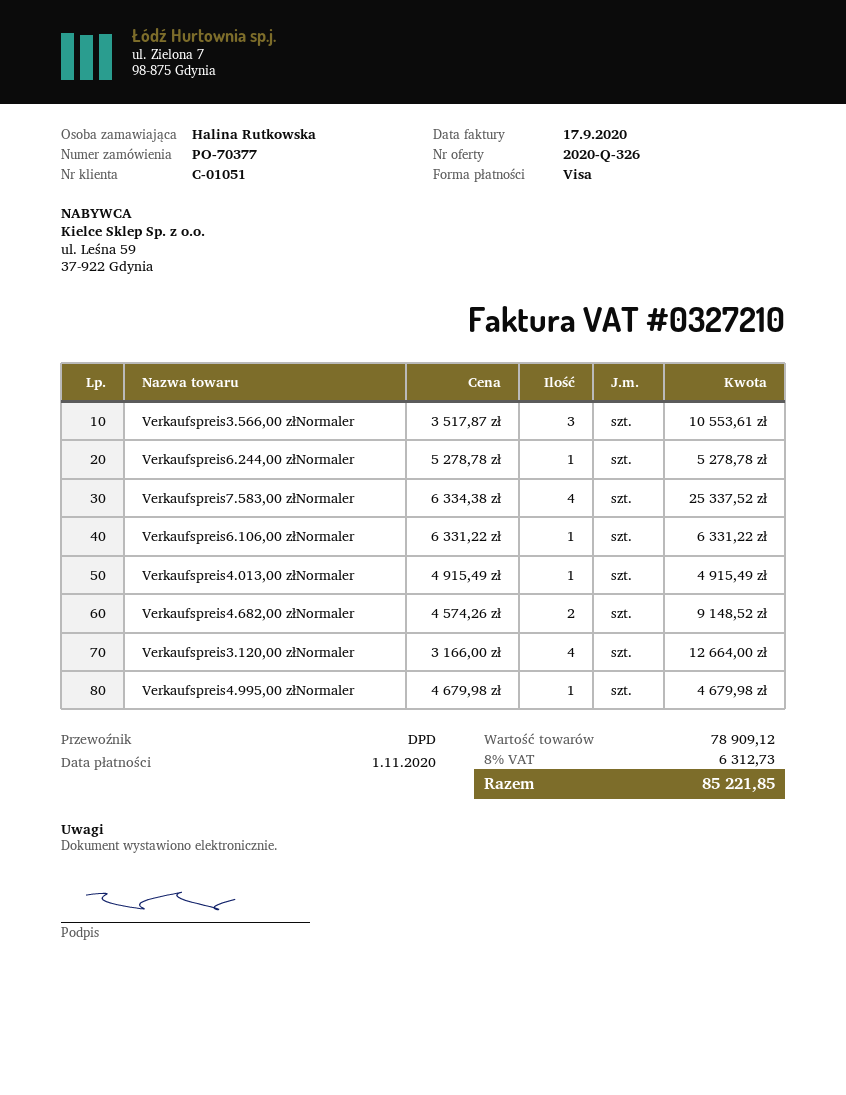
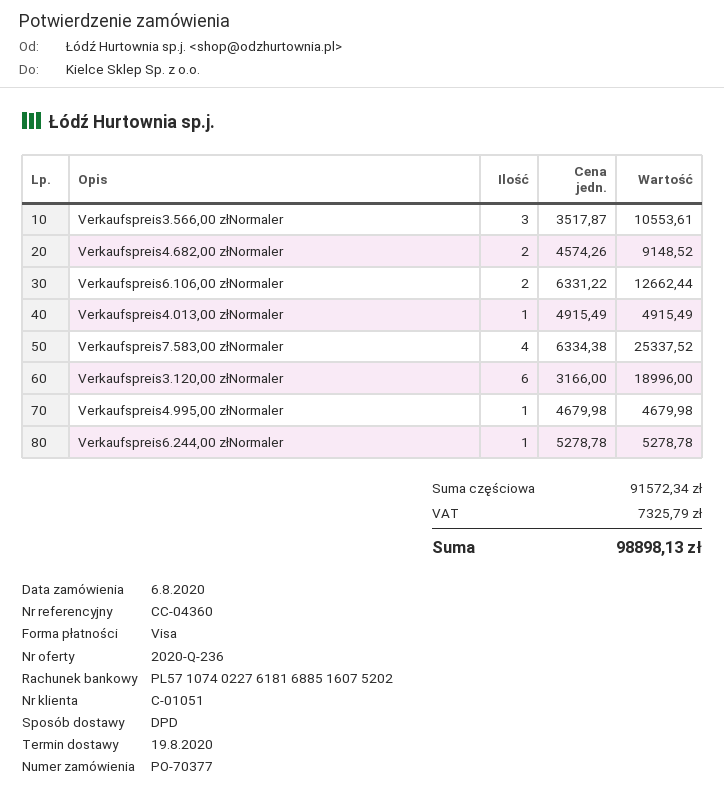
quote number: 2020-Q-326 -> 2020-Q-236
Verkaufspreis6.106,00 złNormaler: 1 x 6331.22 = 6331.22 -> 2 x 6331.22 = 12662.44
Verkaufspreis3.120,00 złNormaler: 4 x 3166.00 = 12664.00 -> 6 x 3166.00 = 18996.00
subtotal: 78909.12 -> 91572.34
tax: 6312.73 -> 7325.79
total: 85221.85 -> 98898.13

